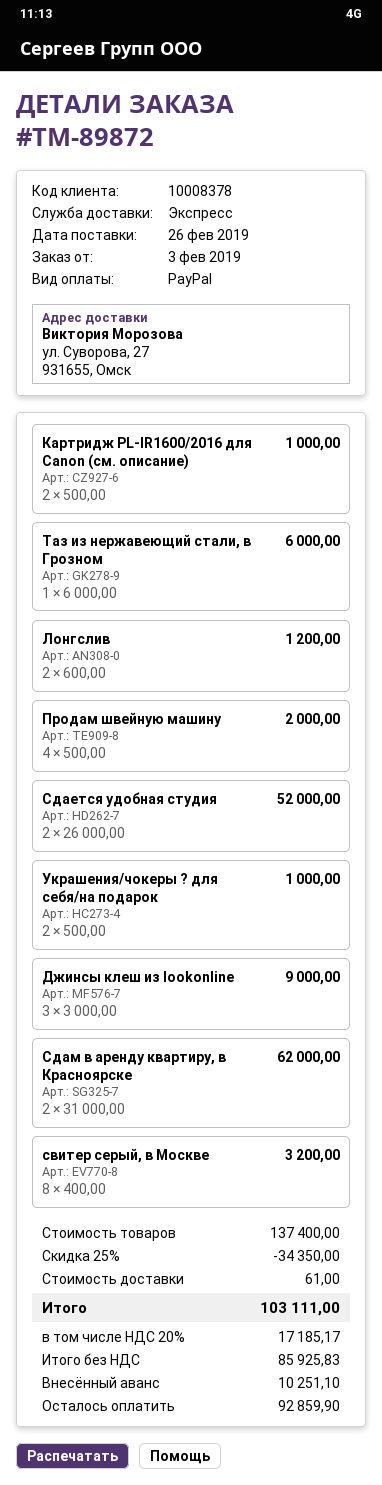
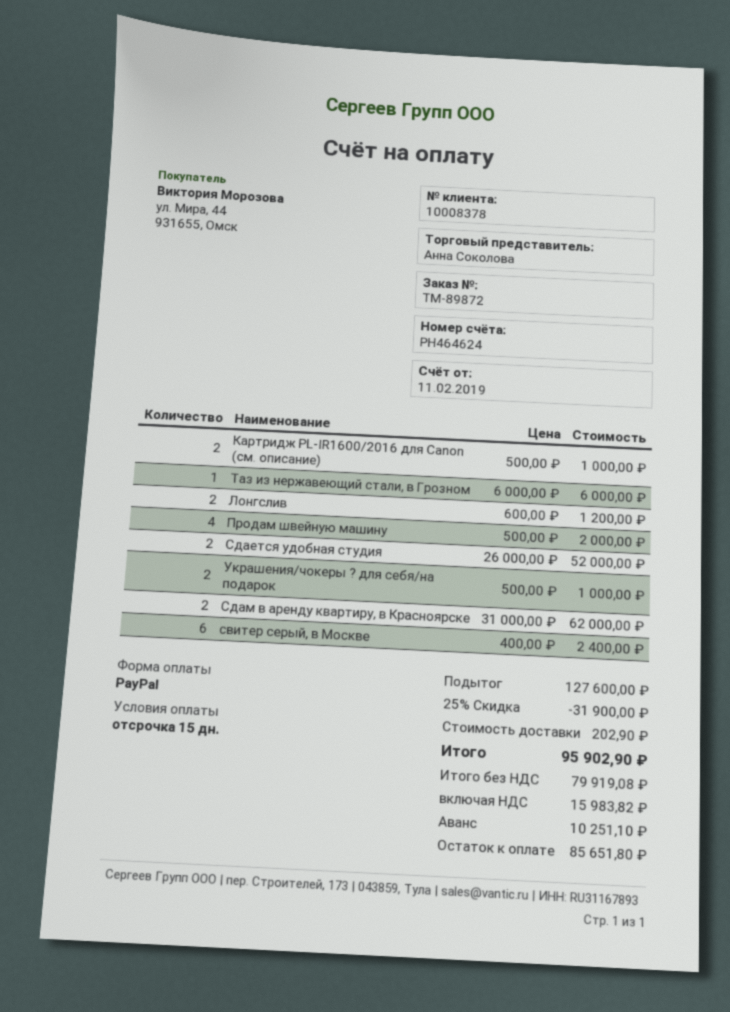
Джинсы клеш из lookonline: 3 x 3000.00 = 9000.00 -> none
свитер серый, в Москве: 8 x 400.00 = 3200.00 -> 6 x 400.00 = 2400.00
subtotal: 137400.00 -> 127600.00
discount: 25% = 34350.00 -> 25% = 31900.00
shipping: 61.00 -> 202.90
net: 85925.83 -> 79919.08
tax: 17185.17 -> 15983.82
total: 103111.00 -> 95902.90
balance: 92859.90 -> 85651.80

